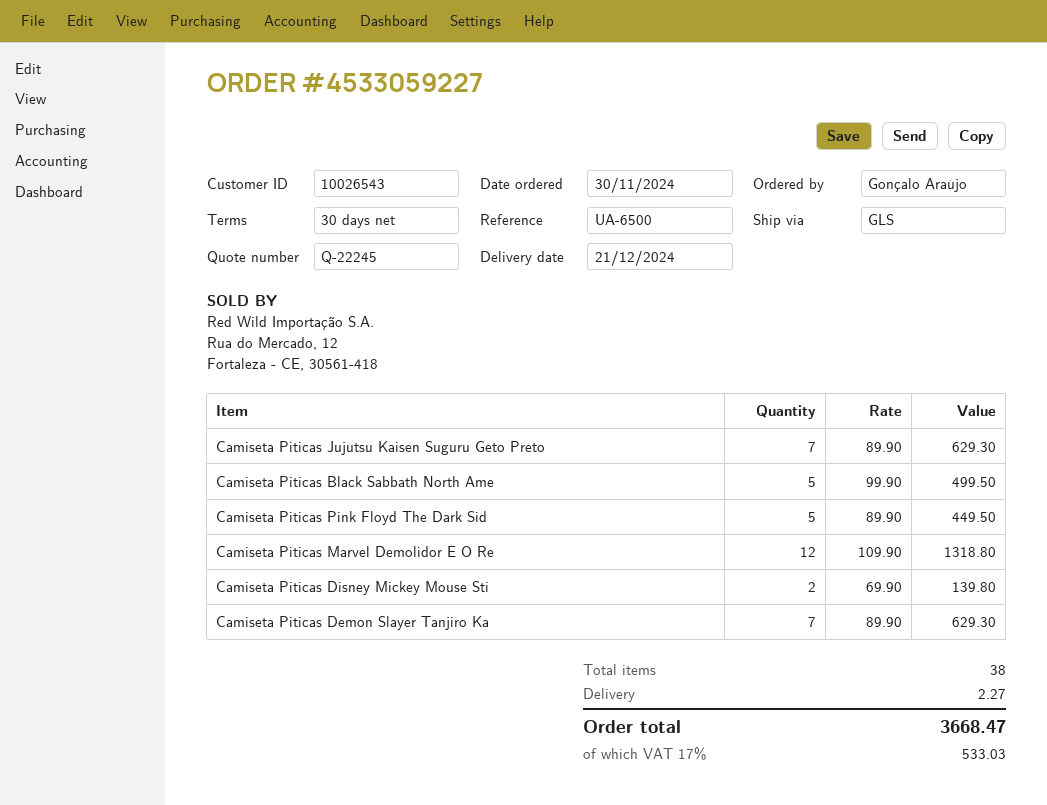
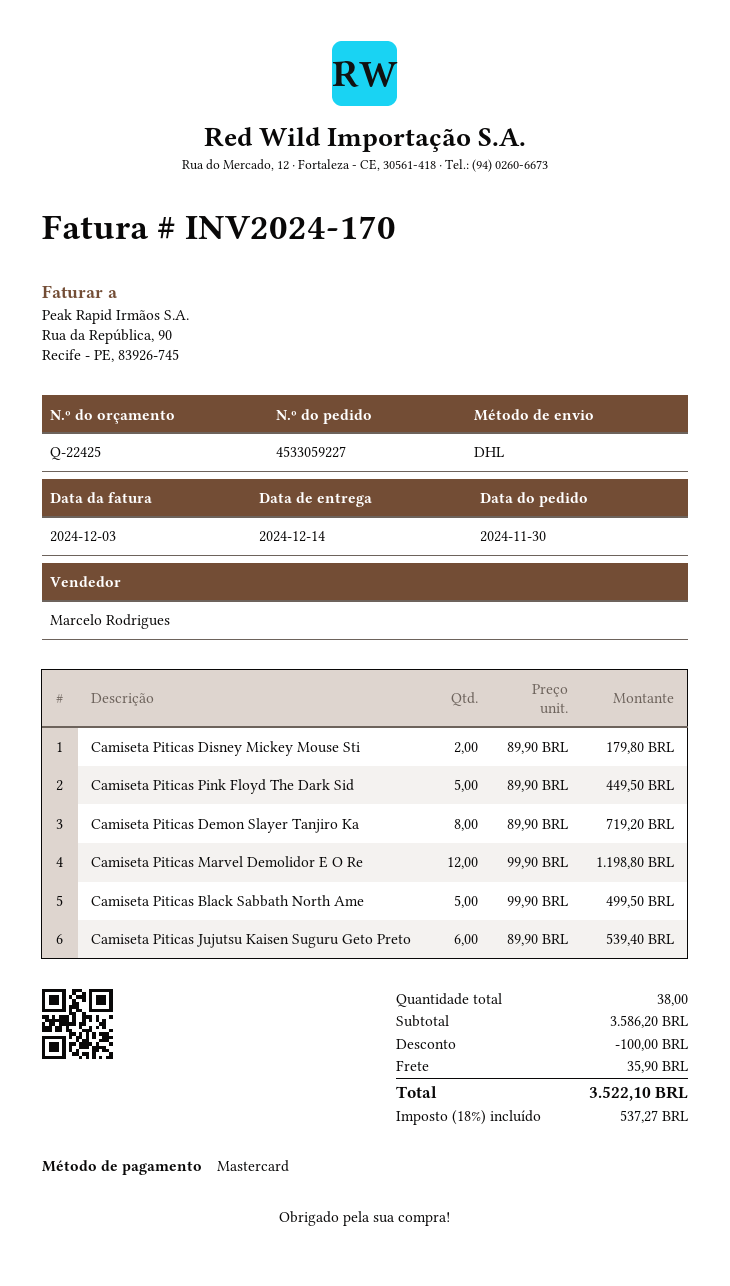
quote number: Q-22245 -> Q-22425
delivery date: 2024-12-21 -> 2024-12-14
shipping method: GLS -> DHL
Camiseta Piticas Jujutsu Kaisen Suguru Geto Preto: 7 x 89.90 = 629.30 -> 6 x 89.90 = 539.40
Camiseta Piticas Marvel Demolidor E O Re: 12 x 109.90 = 1318.80 -> 12 x 99.90 = 1198.80
Camiseta Piticas Disney Mickey Mouse Sti: 2 x 69.90 = 139.80 -> 2 x 89.90 = 179.80
Camiseta Piticas Demon Slayer Tanjiro Ka: 7 x 89.90 = 629.30 -> 8 x 89.90 = 719.20
discount: none -> 100.00
shipping: 2.27 -> 35.90
tax: 17% = 533.03 -> 18% = 537.27
total: 3668.47 -> 3522.10

